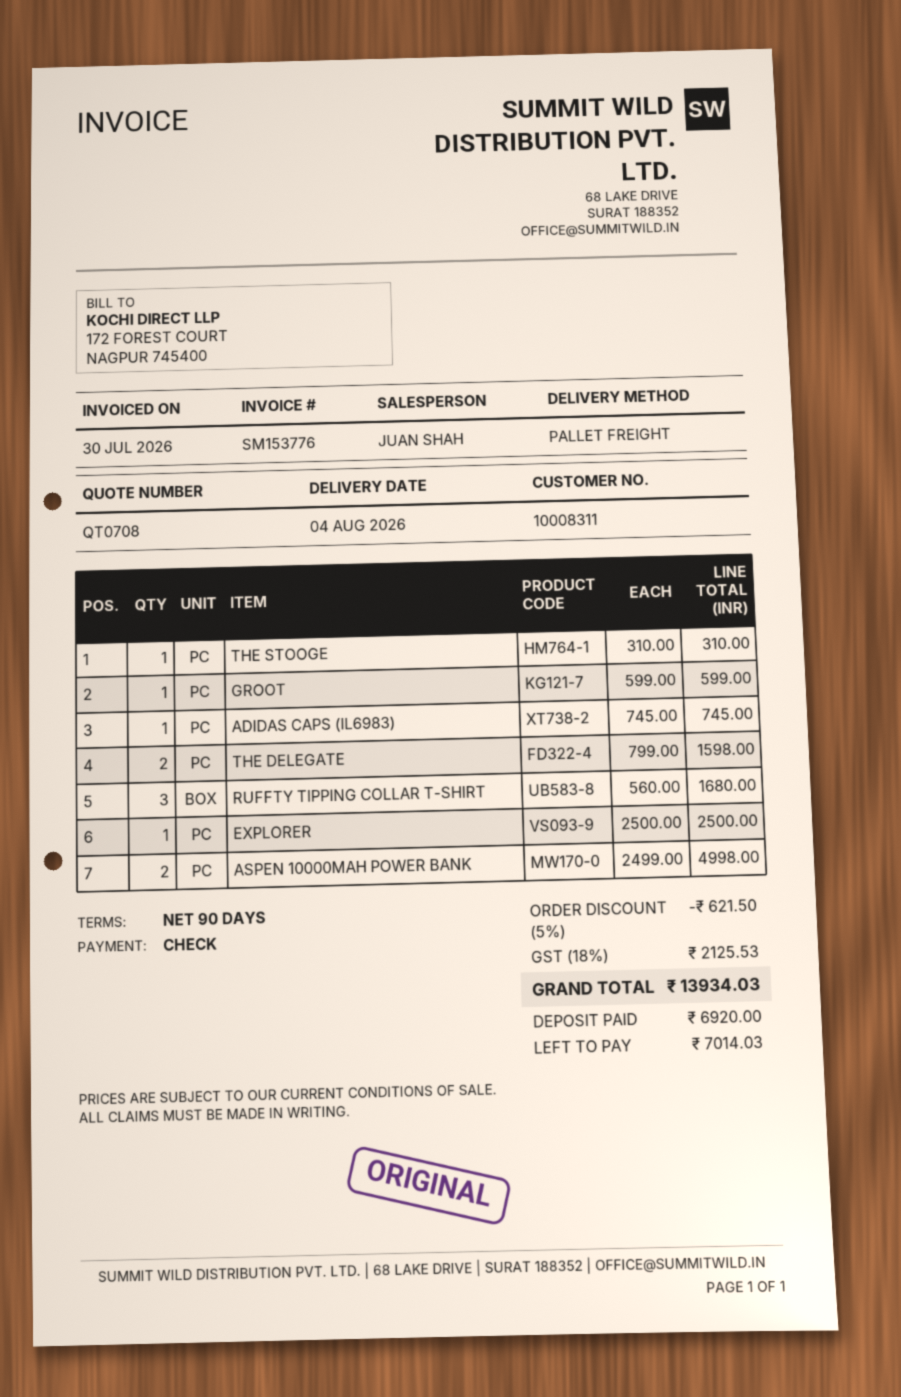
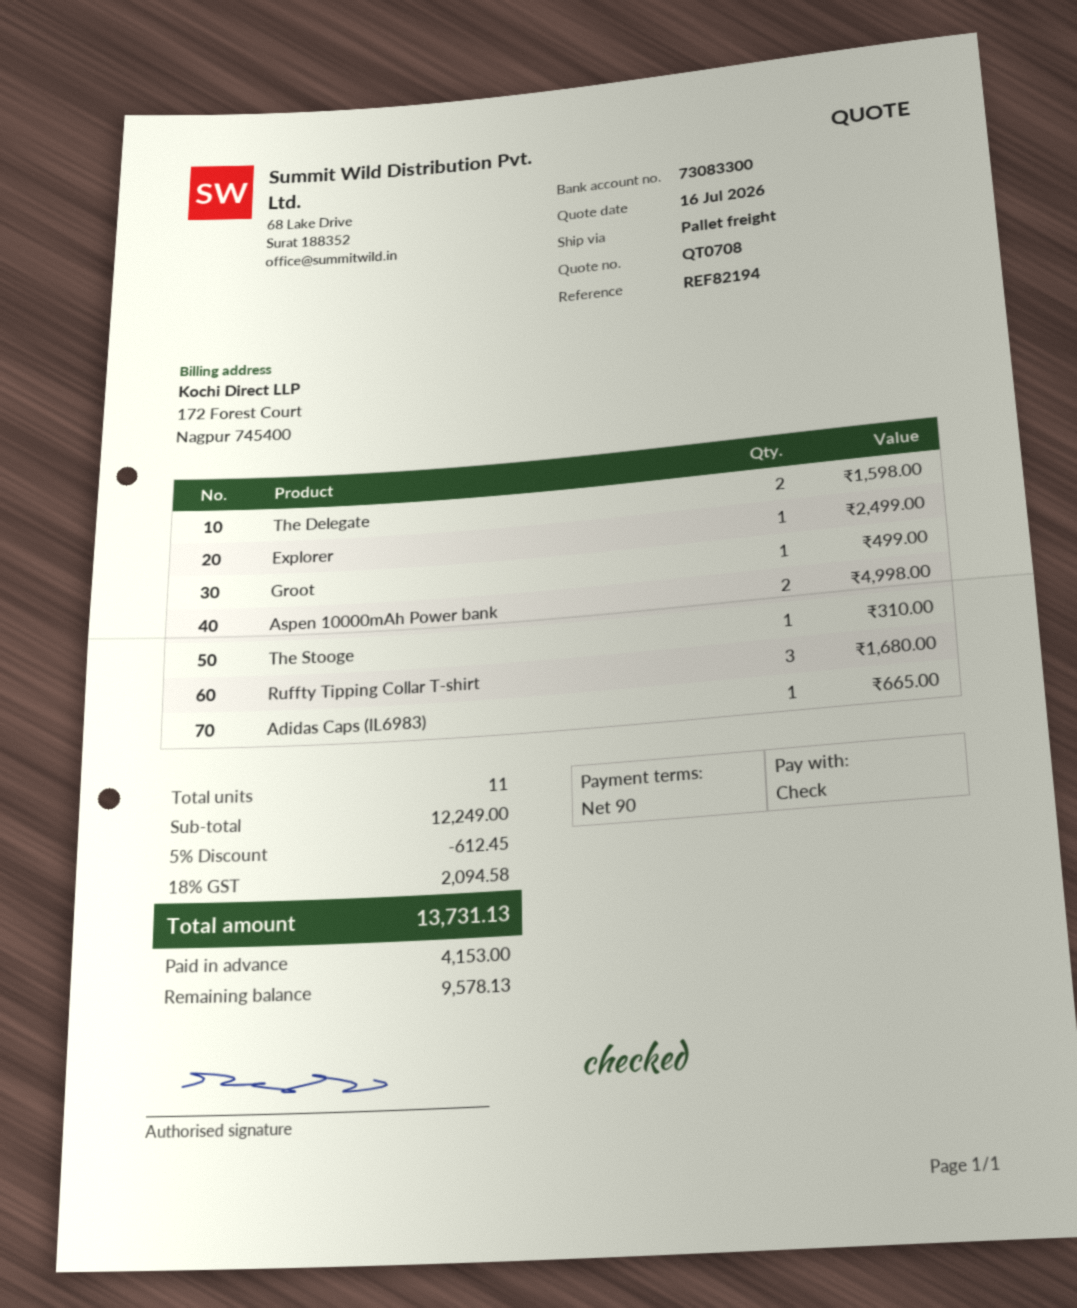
GROOT: 1 for 599.00 -> 1 for 499.00
ADIDAS CAPS (IL6983): 1 for 745.00 -> 1 for 665.00
EXPLORER: 1 for 2500.00 -> 1 for 2499.00
discount: 5% = 621.50 -> 5% = 612.45
tax: 18% = 2125.53 -> 18% = 2094.58
total: 13934.03 -> 13731.13
deposit: 6920.00 -> 4153.00
balance: 7014.03 -> 9578.13

